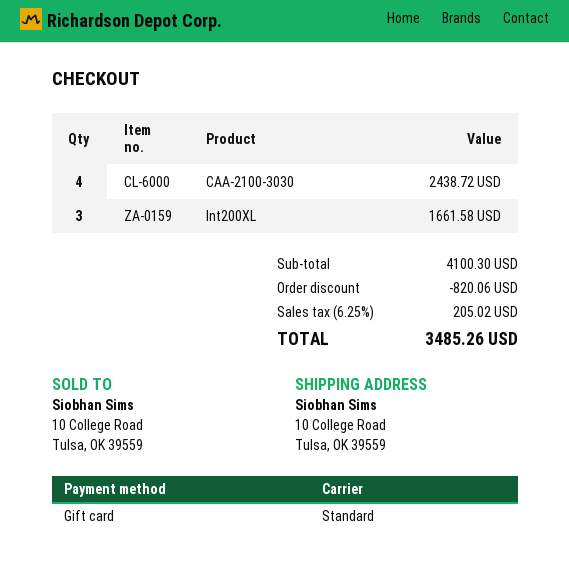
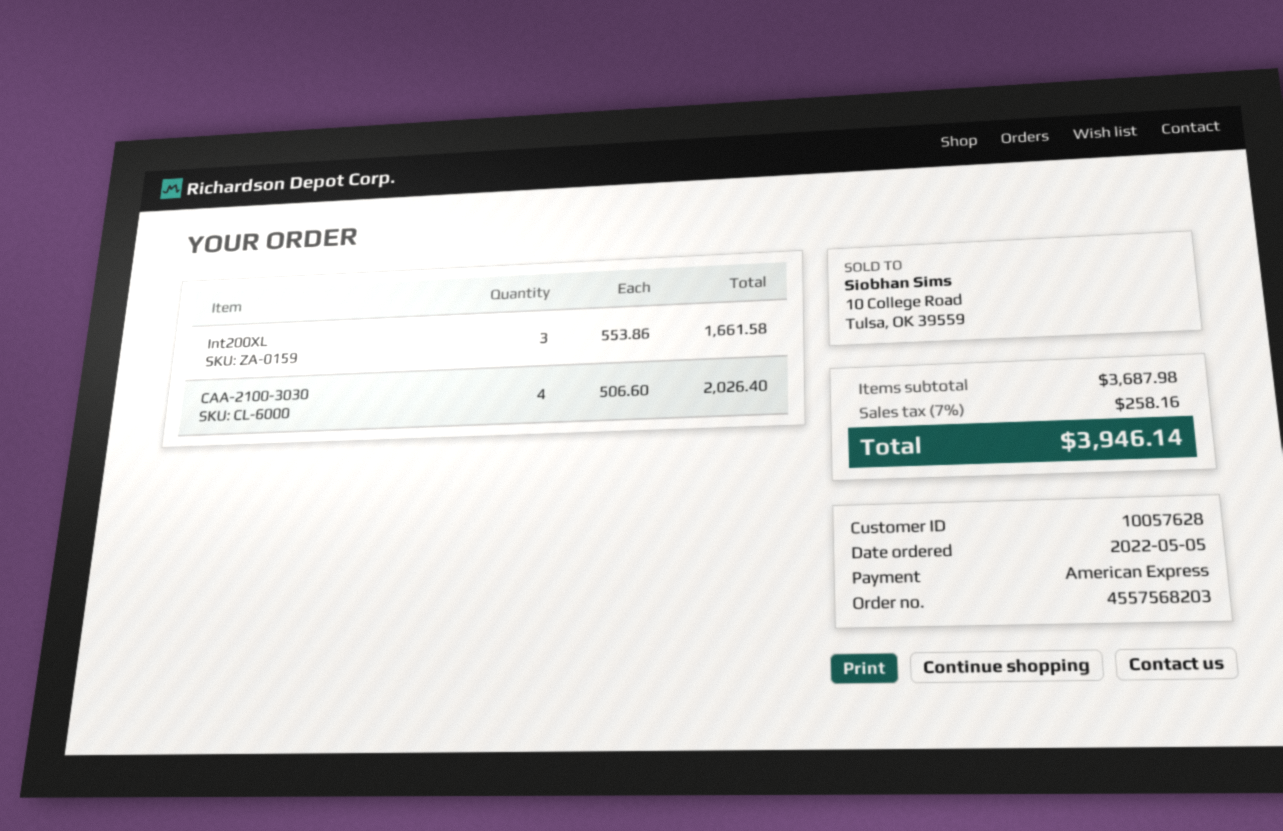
payment method: gift card -> American Express
CAA-2100-3030: 4 for 2438.72 -> 4 for 2026.40
subtotal: 4100.30 -> 3687.98
discount: 820.06 -> none
tax: 6.25% = 205.02 -> 7% = 258.16
total: 3485.26 -> 3946.14

